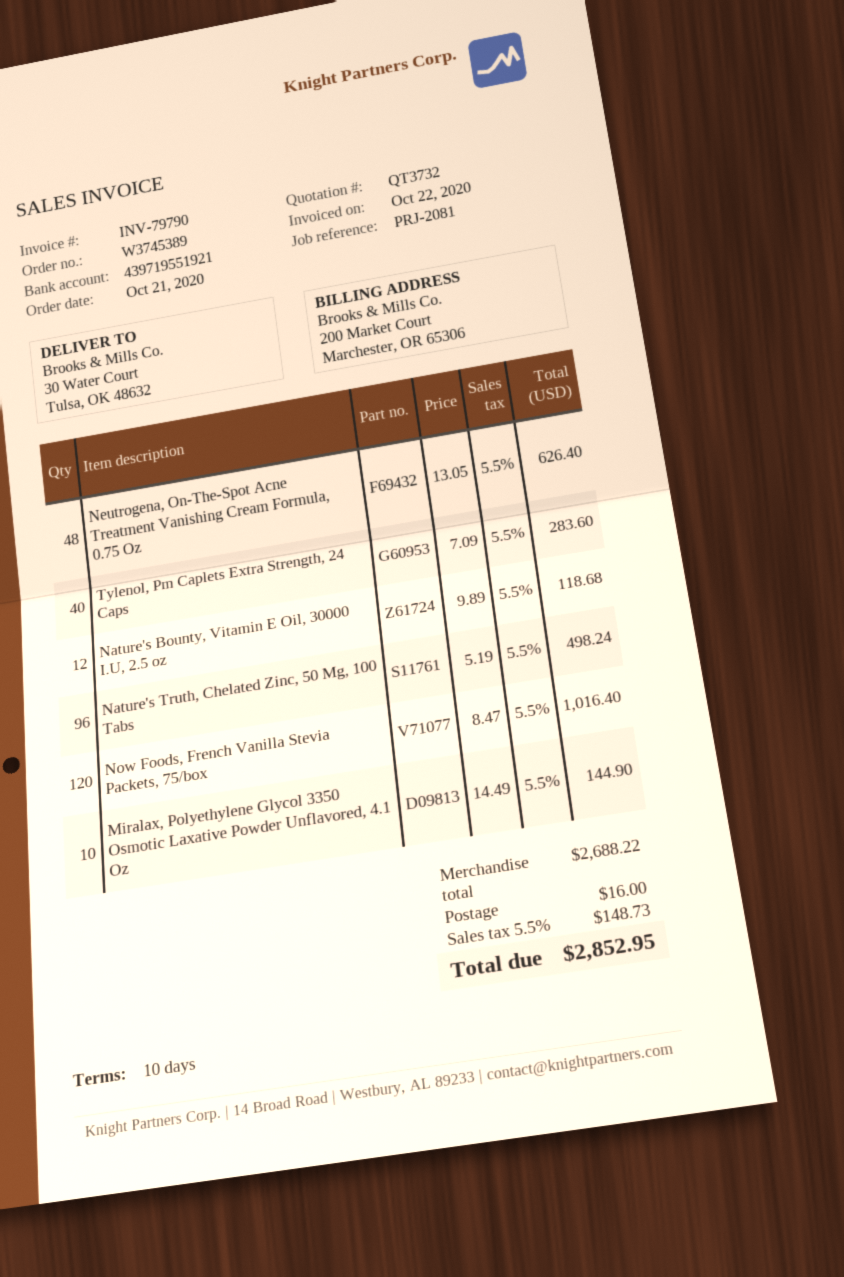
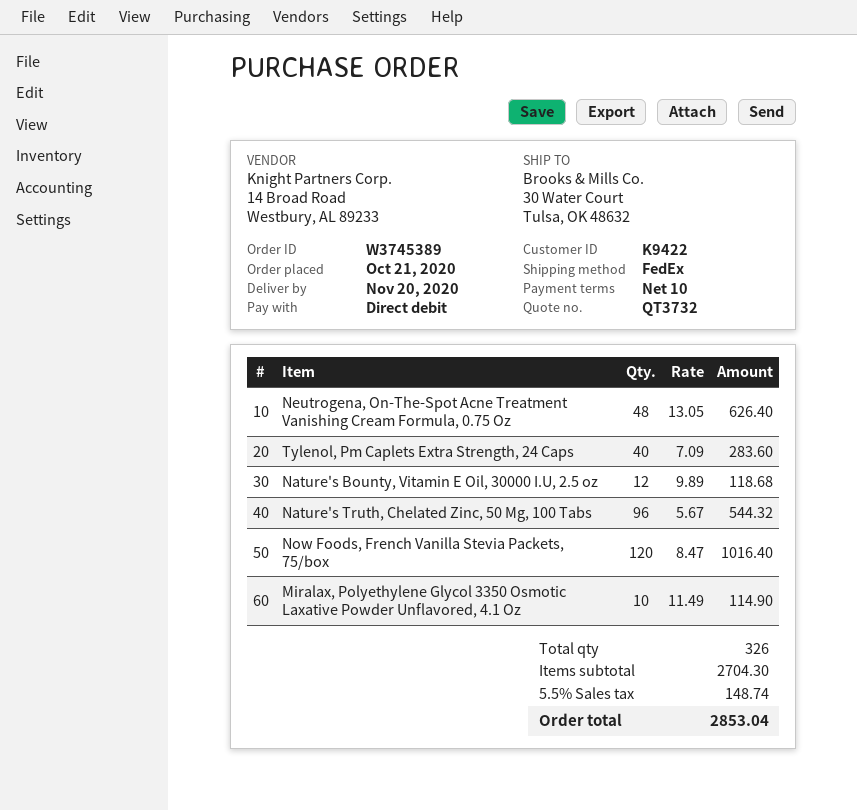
Nature's Truth, Chelated Zinc, 50 Mg, 100 Tabs: 96 x 5.19 = 498.24 -> 96 x 5.67 = 544.32
Miralax, Polyethylene Glycol 3350 Osmotic Laxative Powder Unflavored, 4.1 Oz: 10 x 14.49 = 144.90 -> 10 x 11.49 = 114.90
subtotal: 2688.22 -> 2704.30
shipping: 16.00 -> none
tax: 5.5% = 148.73 -> 5.5% = 148.74
total: 2852.95 -> 2853.04

